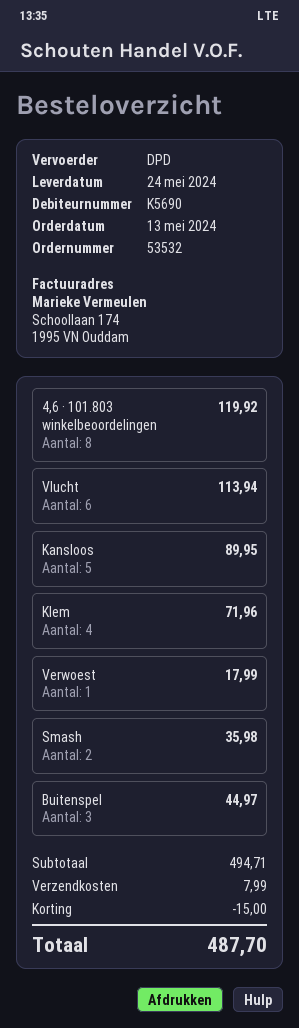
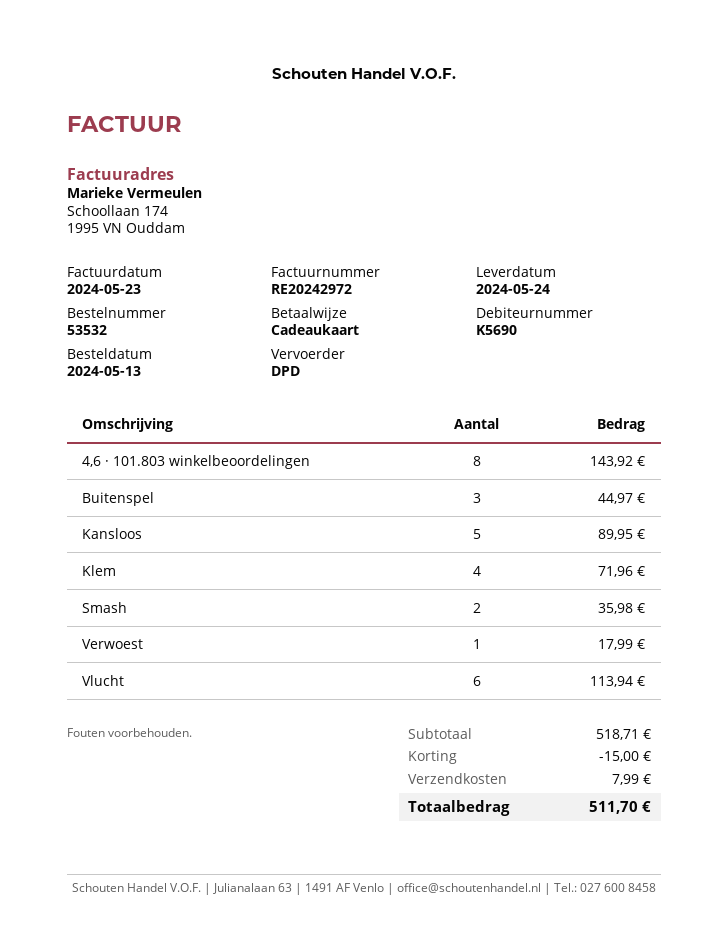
4,6 · 101.803 winkelbeoordelingen: 8 for 119.92 -> 8 for 143.92
subtotal: 494.71 -> 518.71
total: 487.70 -> 511.70

